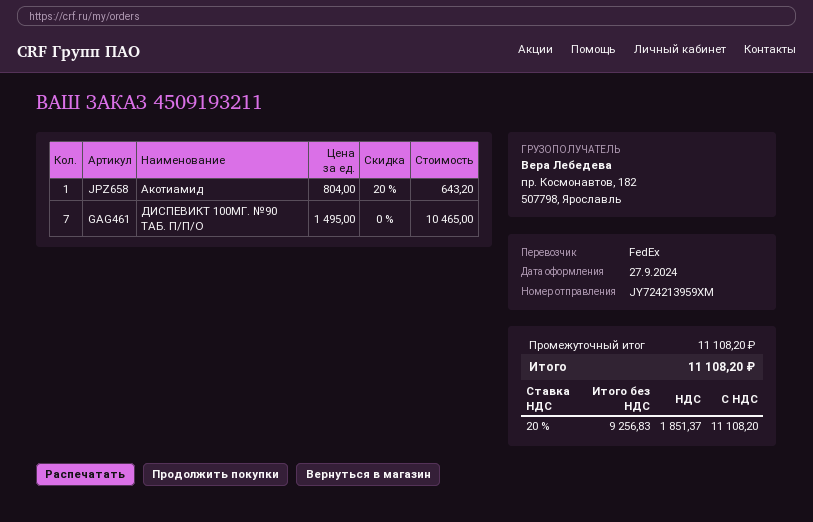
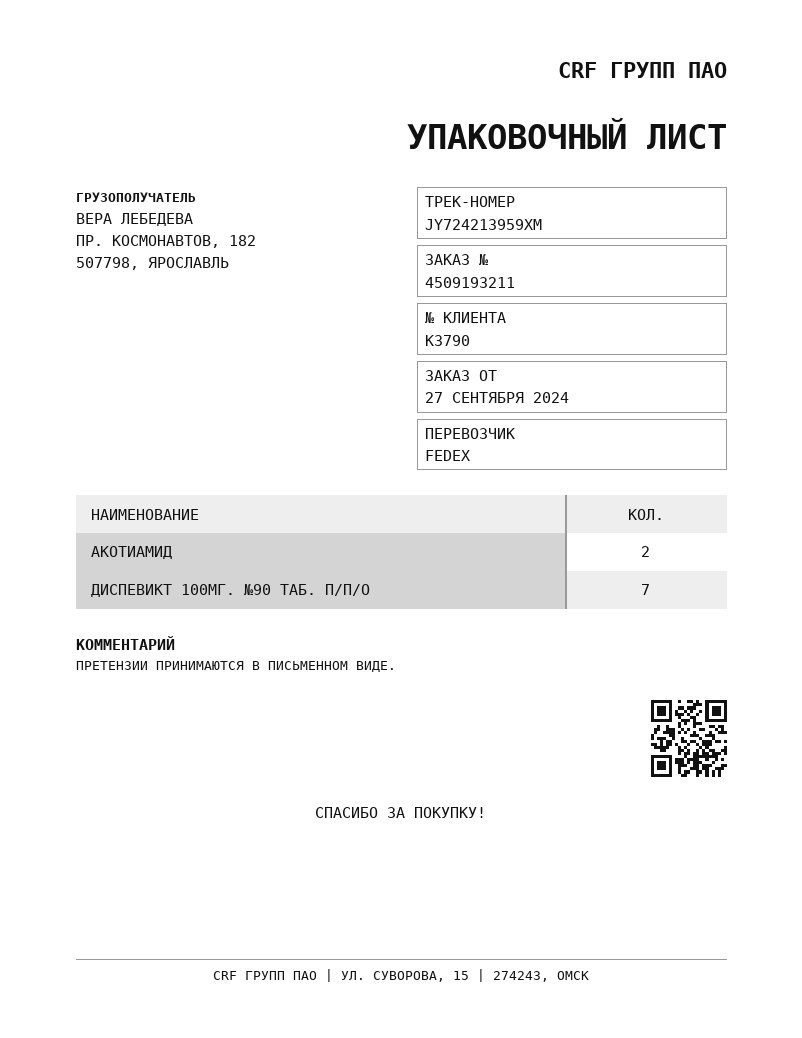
Акотиамид: 1 -> 2

